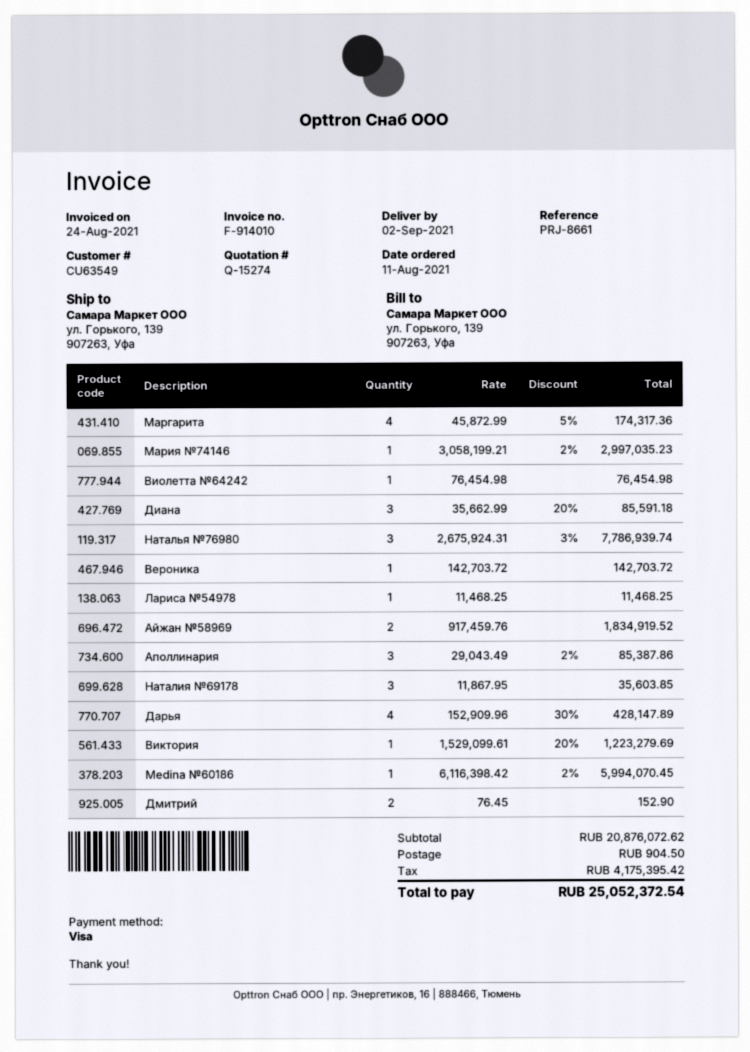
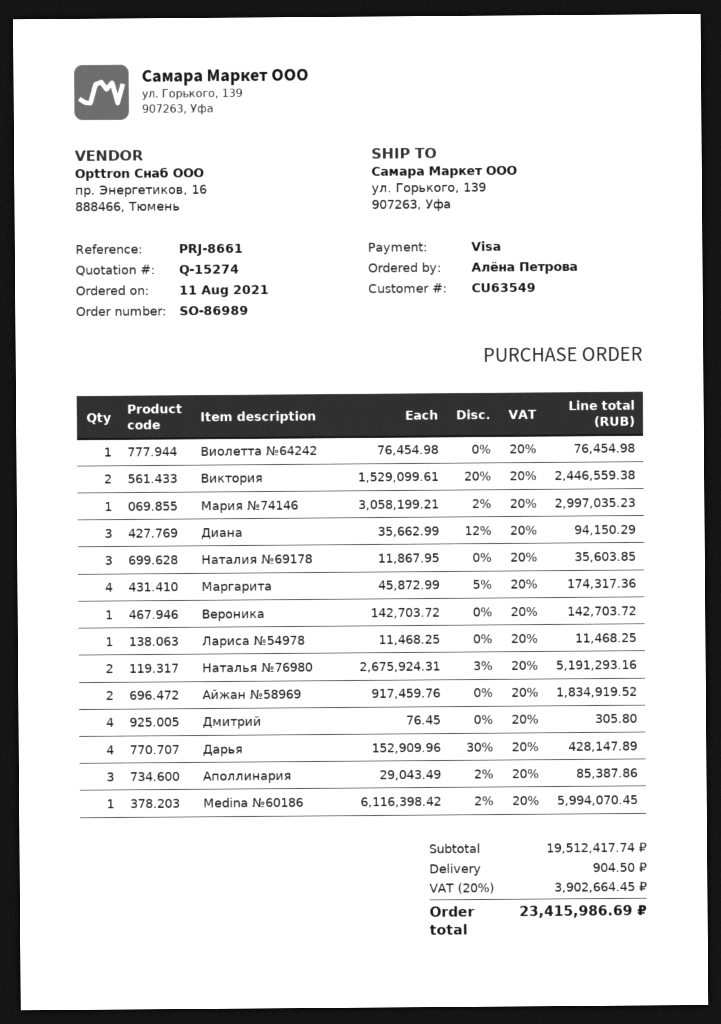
Диана: 3 x 35662.99 - 20% = 85591.18 -> 3 x 35662.99 - 12% = 94150.29
Наталья №76980: 3 x 2675924.31 - 3% = 7786939.74 -> 2 x 2675924.31 - 3% = 5191293.16
Виктория: 1 x 1529099.61 - 20% = 1223279.69 -> 2 x 1529099.61 - 20% = 2446559.38
Дмитрий: 2 x 76.45 = 152.90 -> 4 x 76.45 = 305.80
subtotal: 20876072.62 -> 19512417.74
tax: 4175395.42 -> 3902664.45
total: 25052372.54 -> 23415986.69

